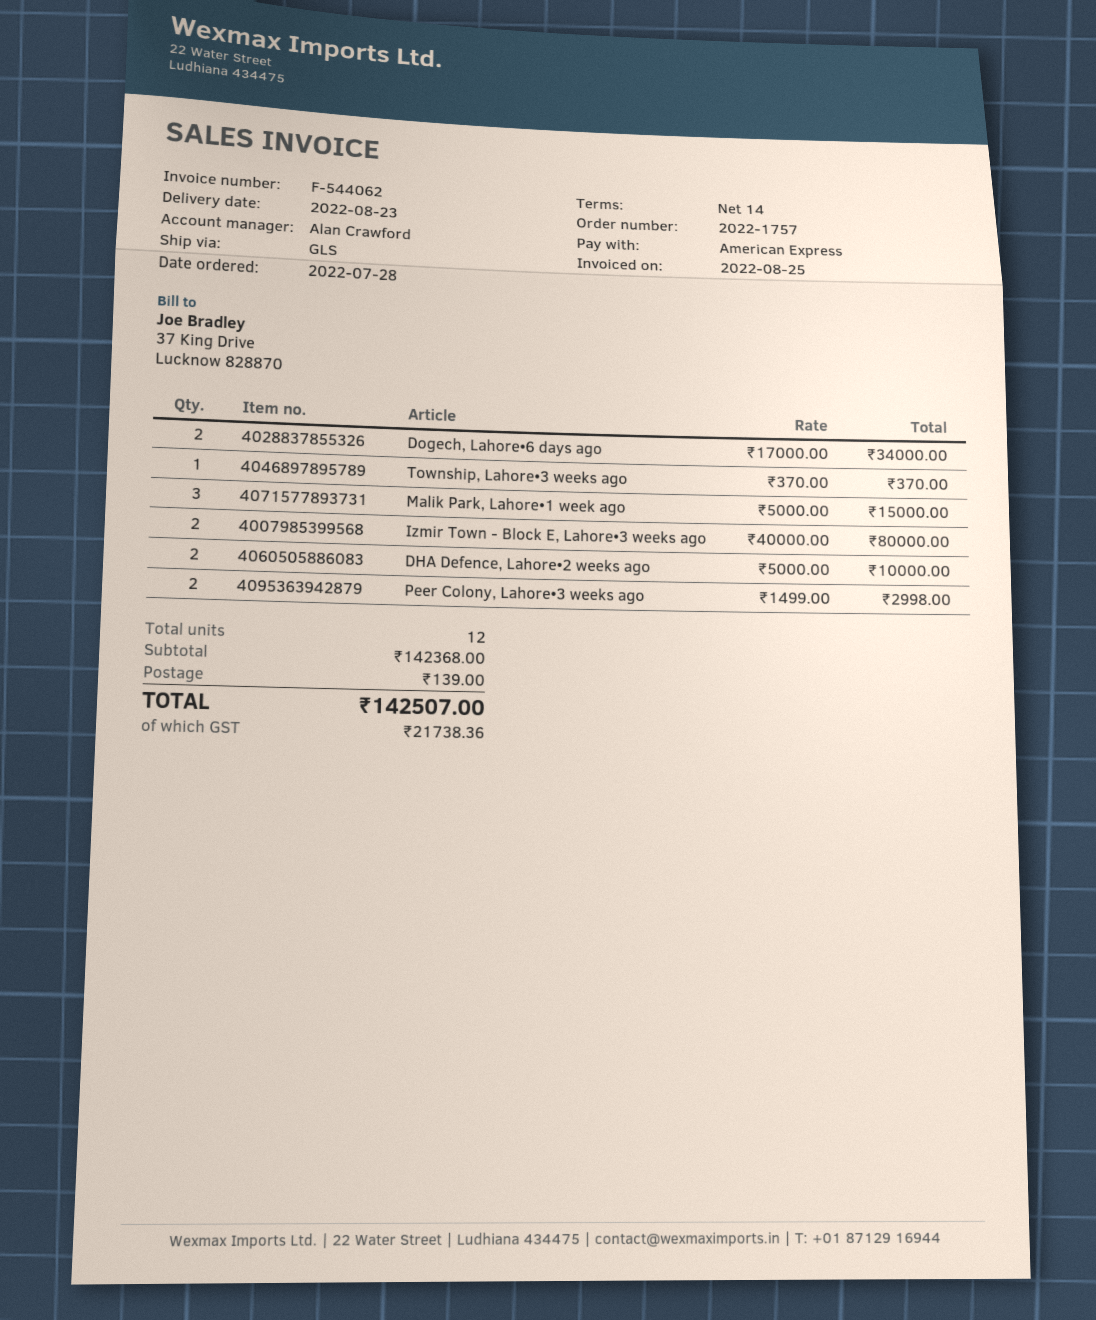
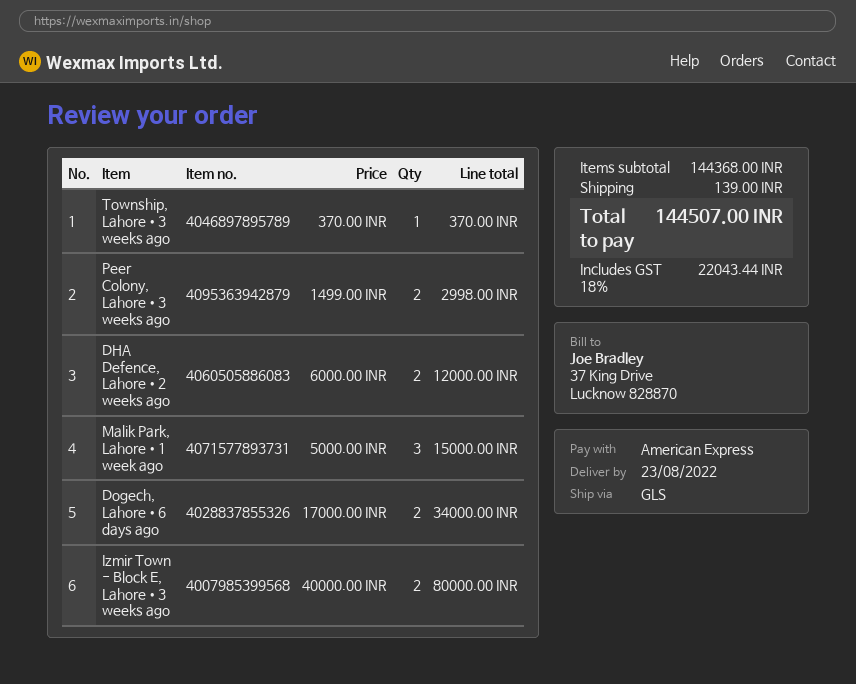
DHA Defence, Lahore•2 weeks ago: 2 x 5000.00 = 10000.00 -> 2 x 6000.00 = 12000.00
subtotal: 142368.00 -> 144368.00
tax: 21738.36 -> 22043.44
total: 142507.00 -> 144507.00

